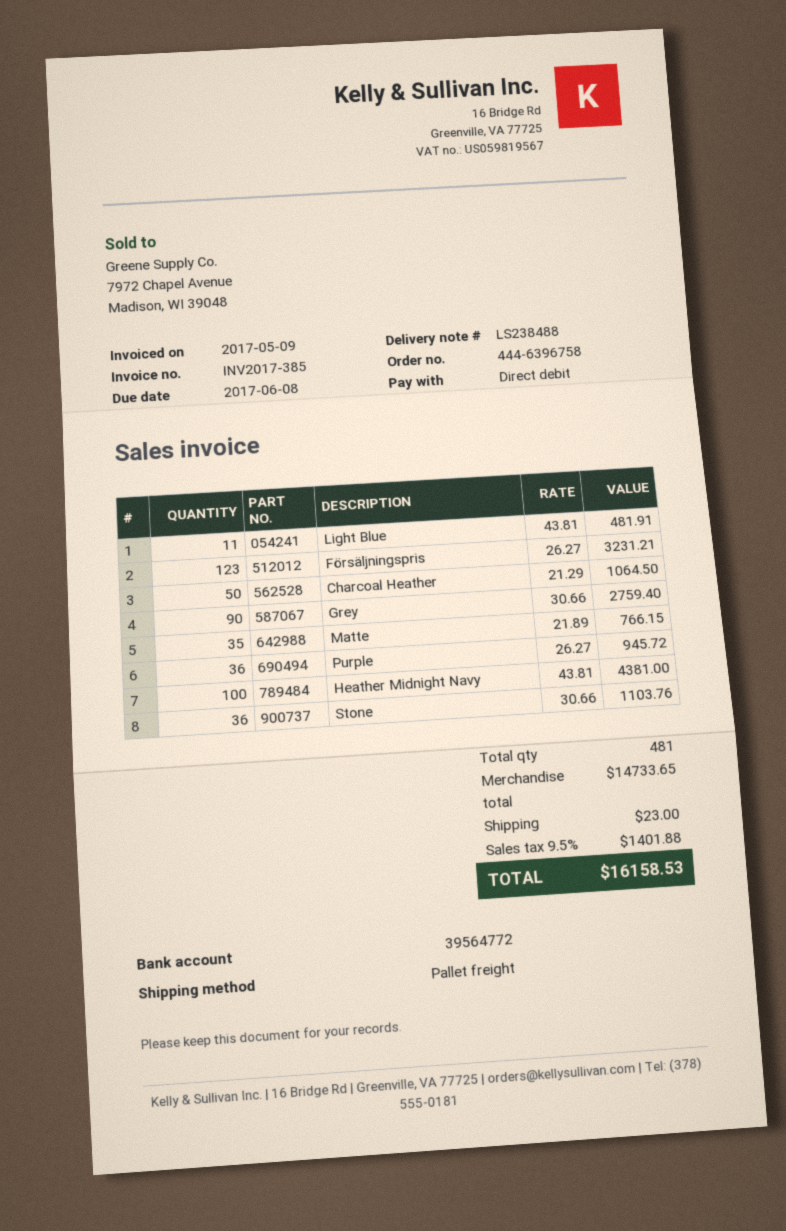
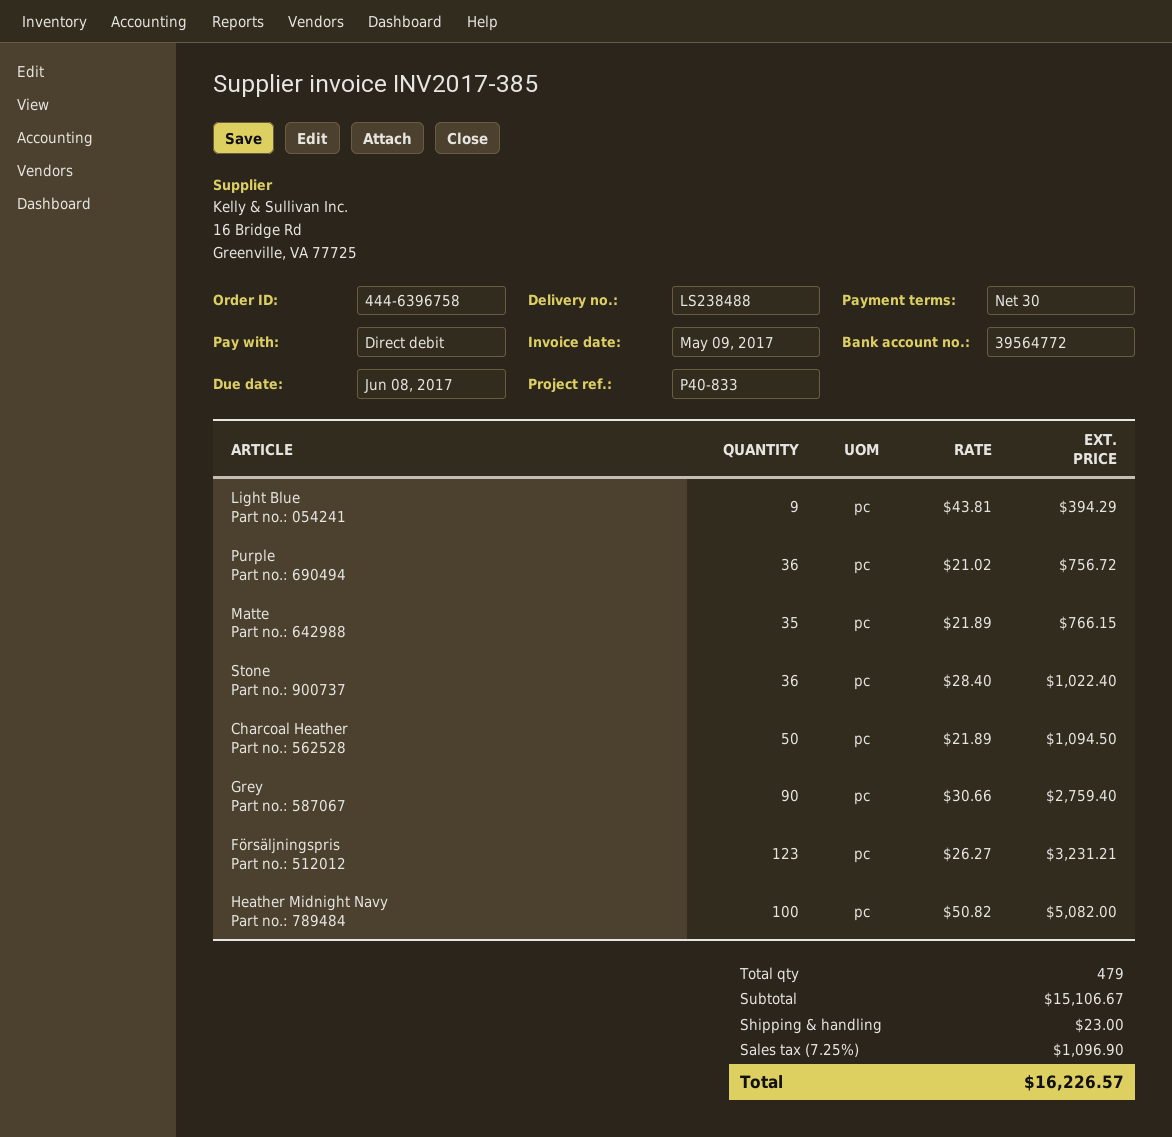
Light Blue: 11 x 43.81 = 481.91 -> 9 x 43.81 = 394.29
Charcoal Heather: 50 x 21.29 = 1064.50 -> 50 x 21.89 = 1094.50
Purple: 36 x 26.27 = 945.72 -> 36 x 21.02 = 756.72
Heather Midnight Navy: 100 x 43.81 = 4381.00 -> 100 x 50.82 = 5082.00
Stone: 36 x 30.66 = 1103.76 -> 36 x 28.40 = 1022.40
total quantity: 481 -> 479
subtotal: 14733.65 -> 15106.67
tax: 9.5% = 1401.88 -> 7.25% = 1096.90
total: 16158.53 -> 16226.57

